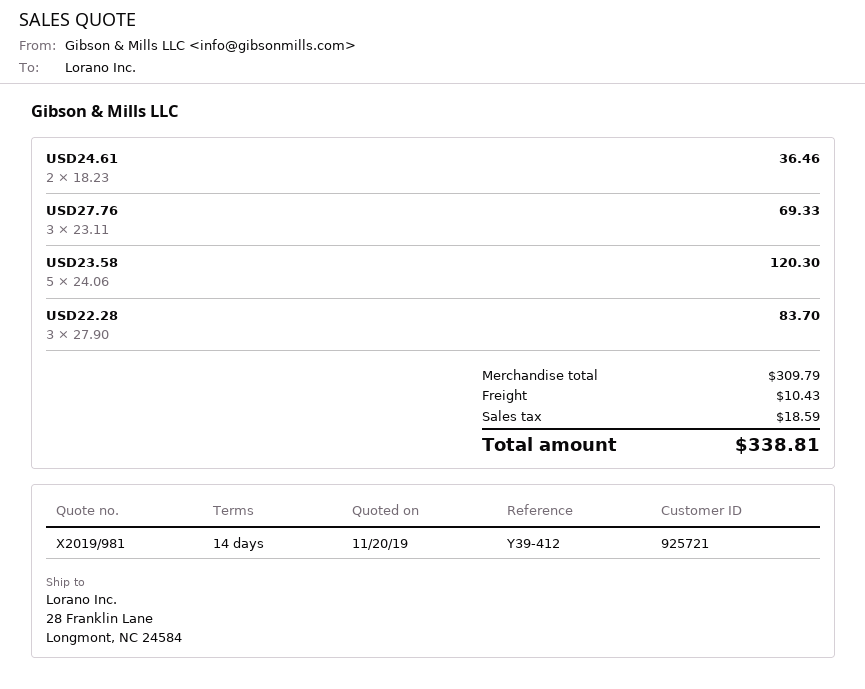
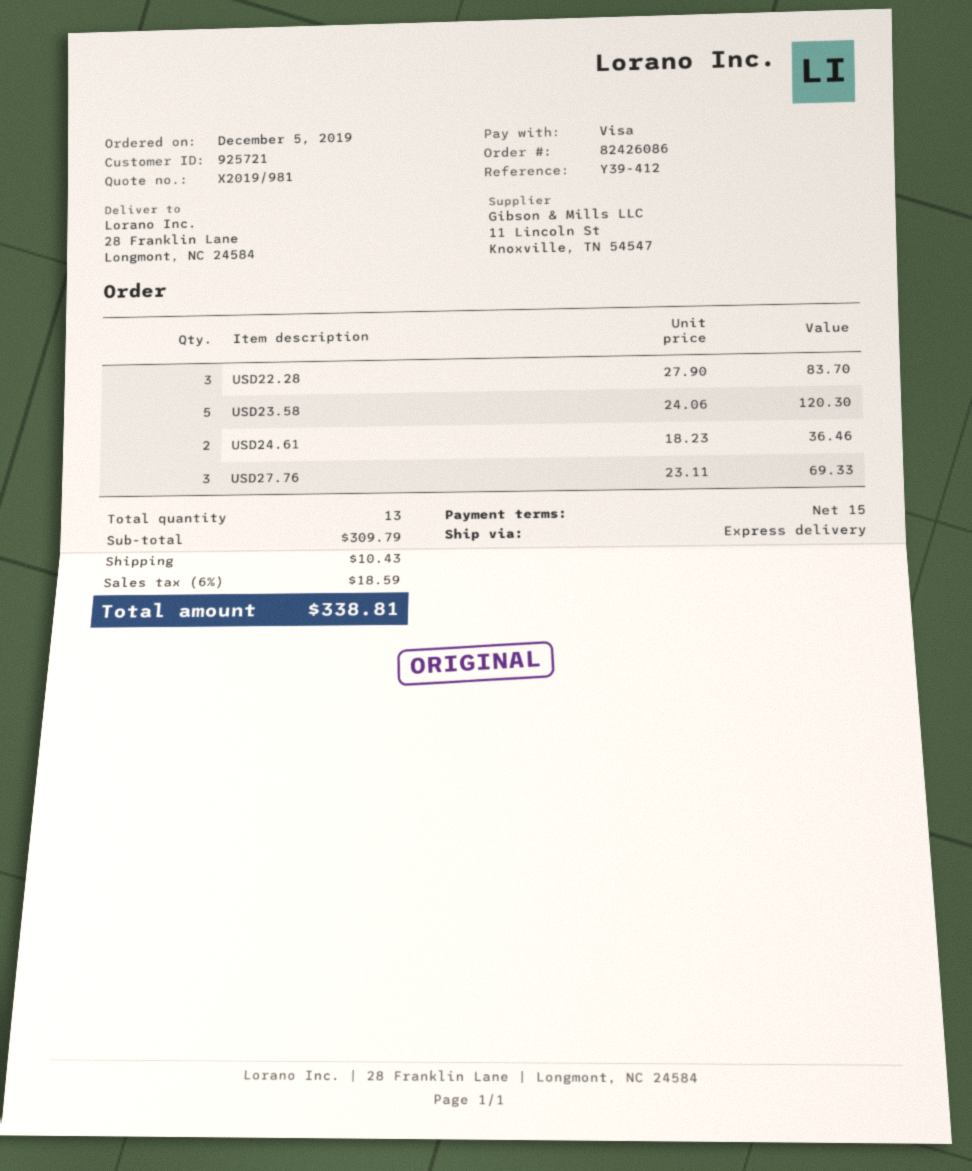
payment terms: 14 days -> 15 days

